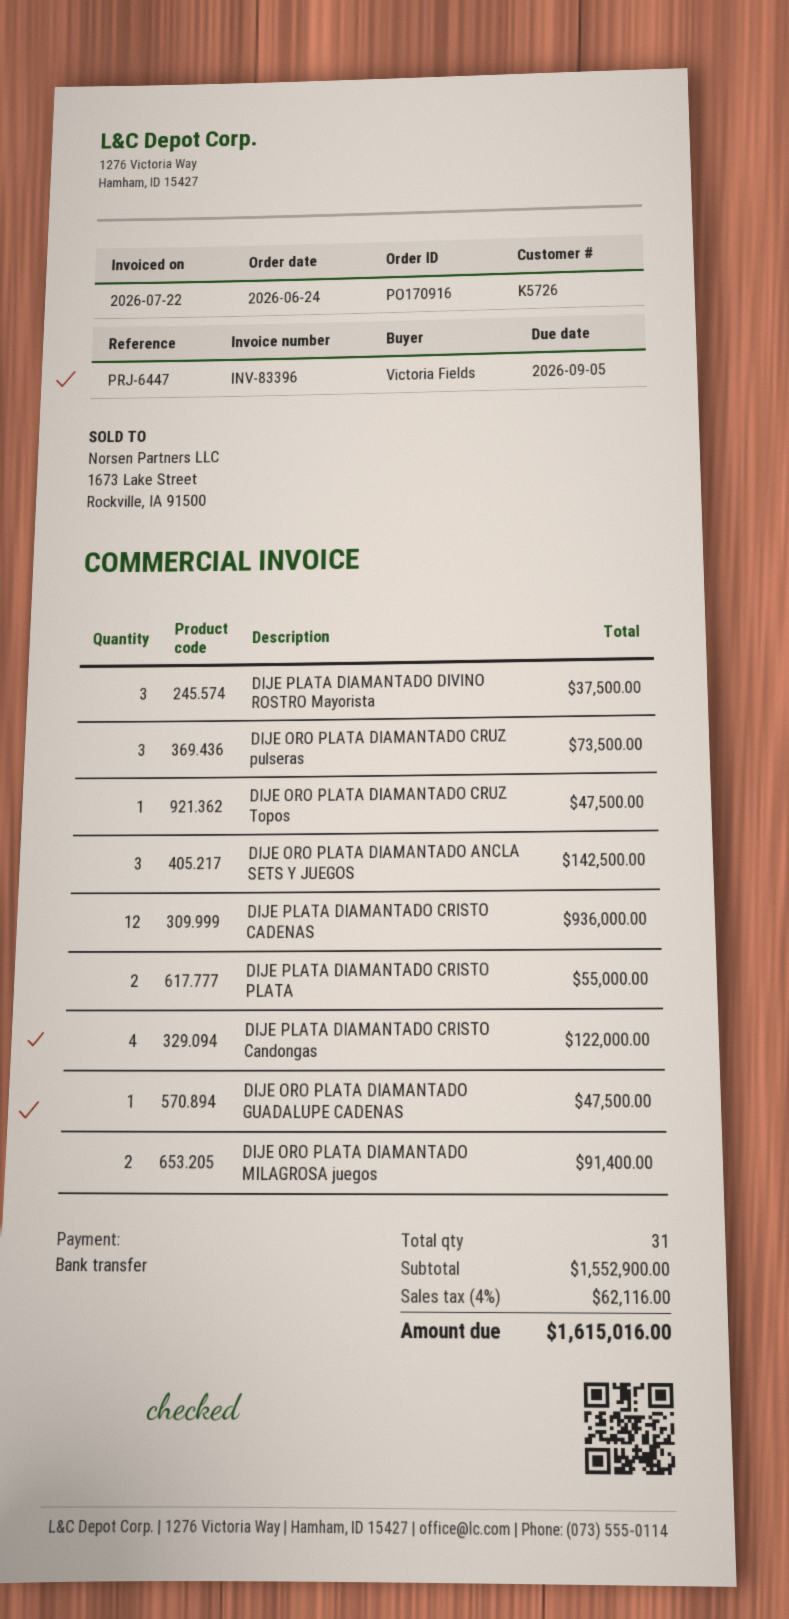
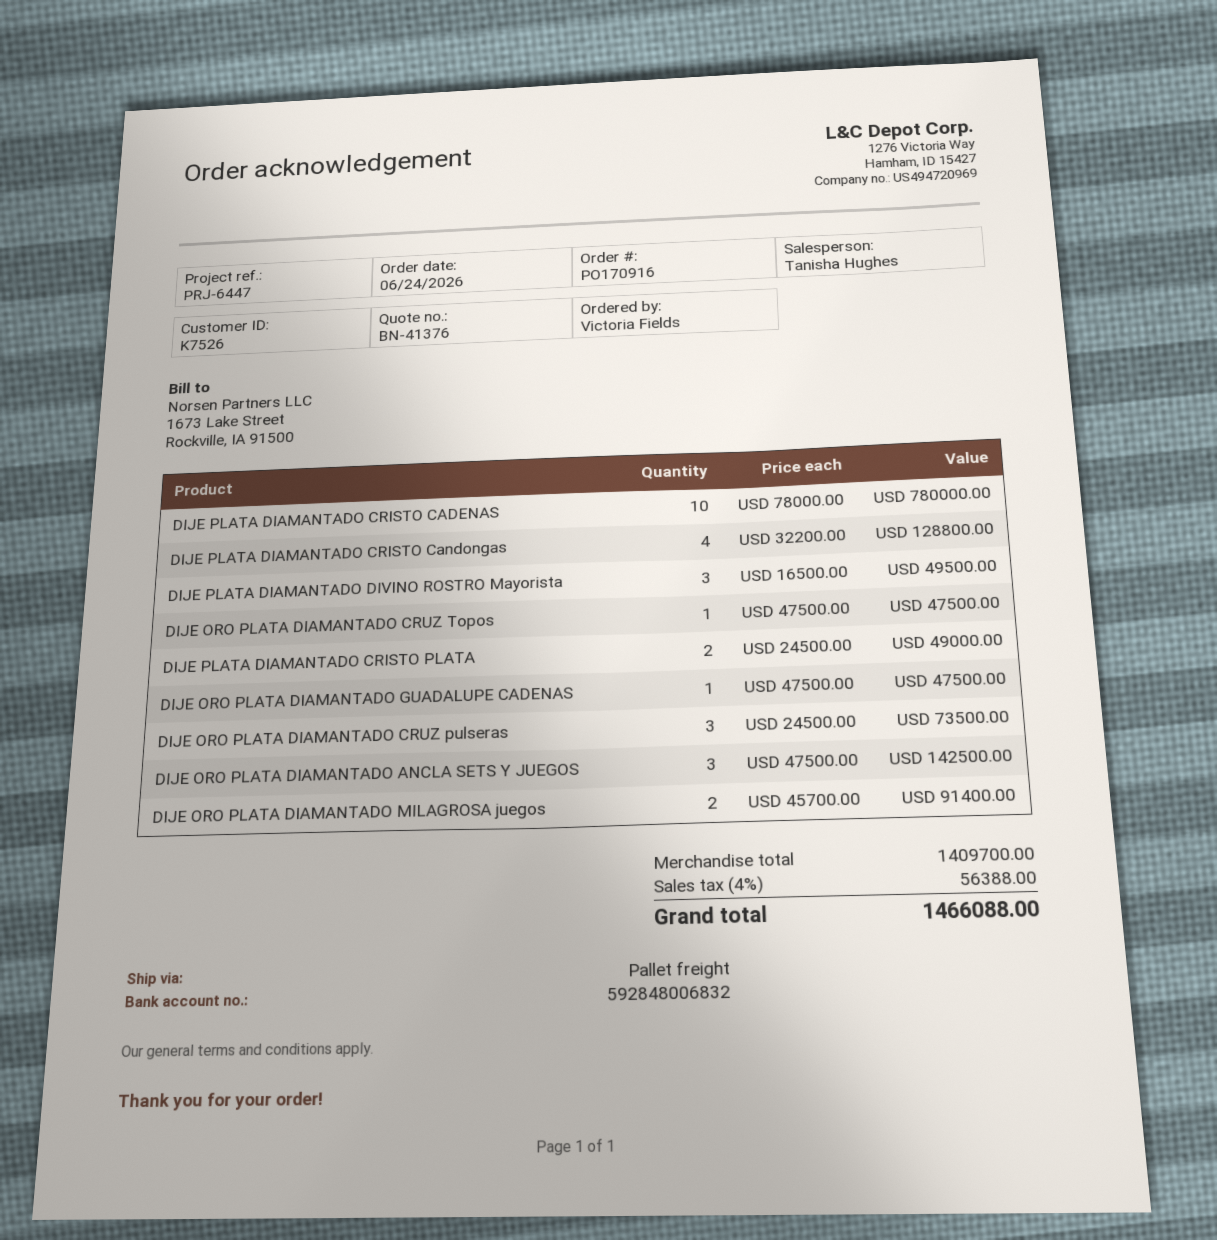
customer number: K5726 -> K7526
DIJE PLATA DIAMANTADO DIVINO ROSTRO Mayorista: 3 for 37500.00 -> 3 for 49500.00
DIJE PLATA DIAMANTADO CRISTO CADENAS: 12 for 936000.00 -> 10 for 780000.00
DIJE PLATA DIAMANTADO CRISTO PLATA: 2 for 55000.00 -> 2 for 49000.00
DIJE PLATA DIAMANTADO CRISTO Candongas: 4 for 122000.00 -> 4 for 128800.00
subtotal: 1552900.00 -> 1409700.00
tax: 4% = 62116.00 -> 4% = 56388.00
total: 1615016.00 -> 1466088.00

